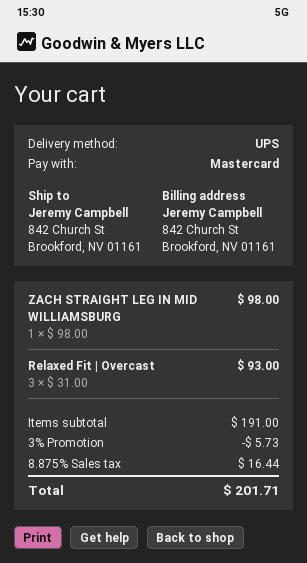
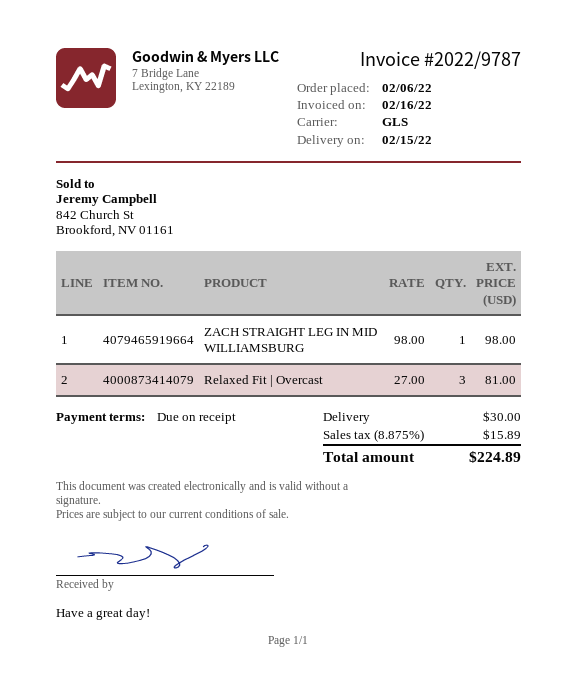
shipping method: UPS -> GLS
Relaxed Fit | Overcast: 3 x 31.00 = 93.00 -> 3 x 27.00 = 81.00
discount: 3% = 5.73 -> none
shipping: none -> 30.00
tax: 8.875% = 16.44 -> 8.875% = 15.89
total: 201.71 -> 224.89

